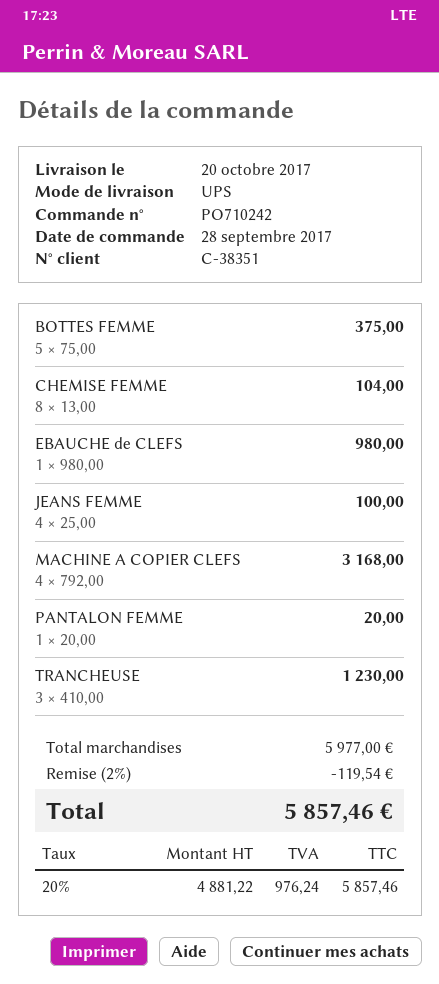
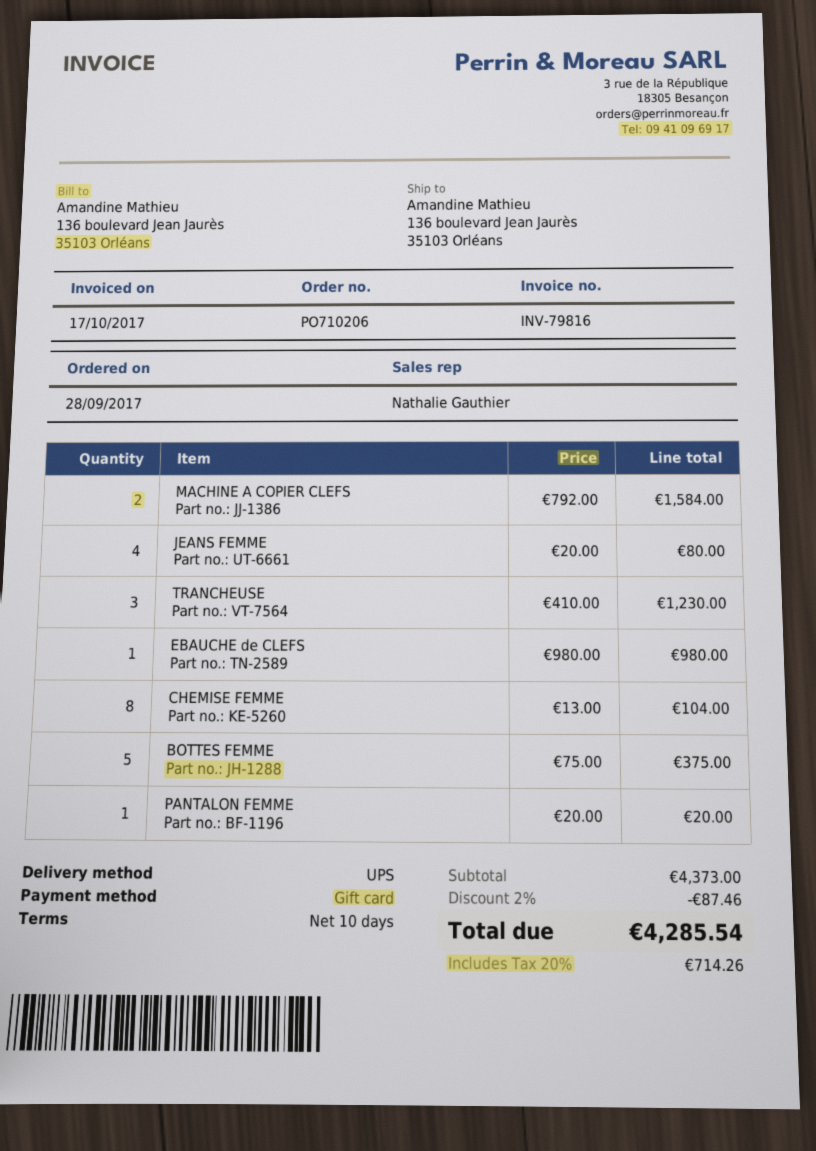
order number: PO710242 -> PO710206
JEANS FEMME: 4 x 25.00 = 100.00 -> 4 x 20.00 = 80.00
MACHINE A COPIER CLEFS: 4 x 792.00 = 3168.00 -> 2 x 792.00 = 1584.00
subtotal: 5977.00 -> 4373.00
discount: 2% = 119.54 -> 2% = 87.46
tax: 20% = 976.24 -> 20% = 714.26
total: 5857.46 -> 4285.54

